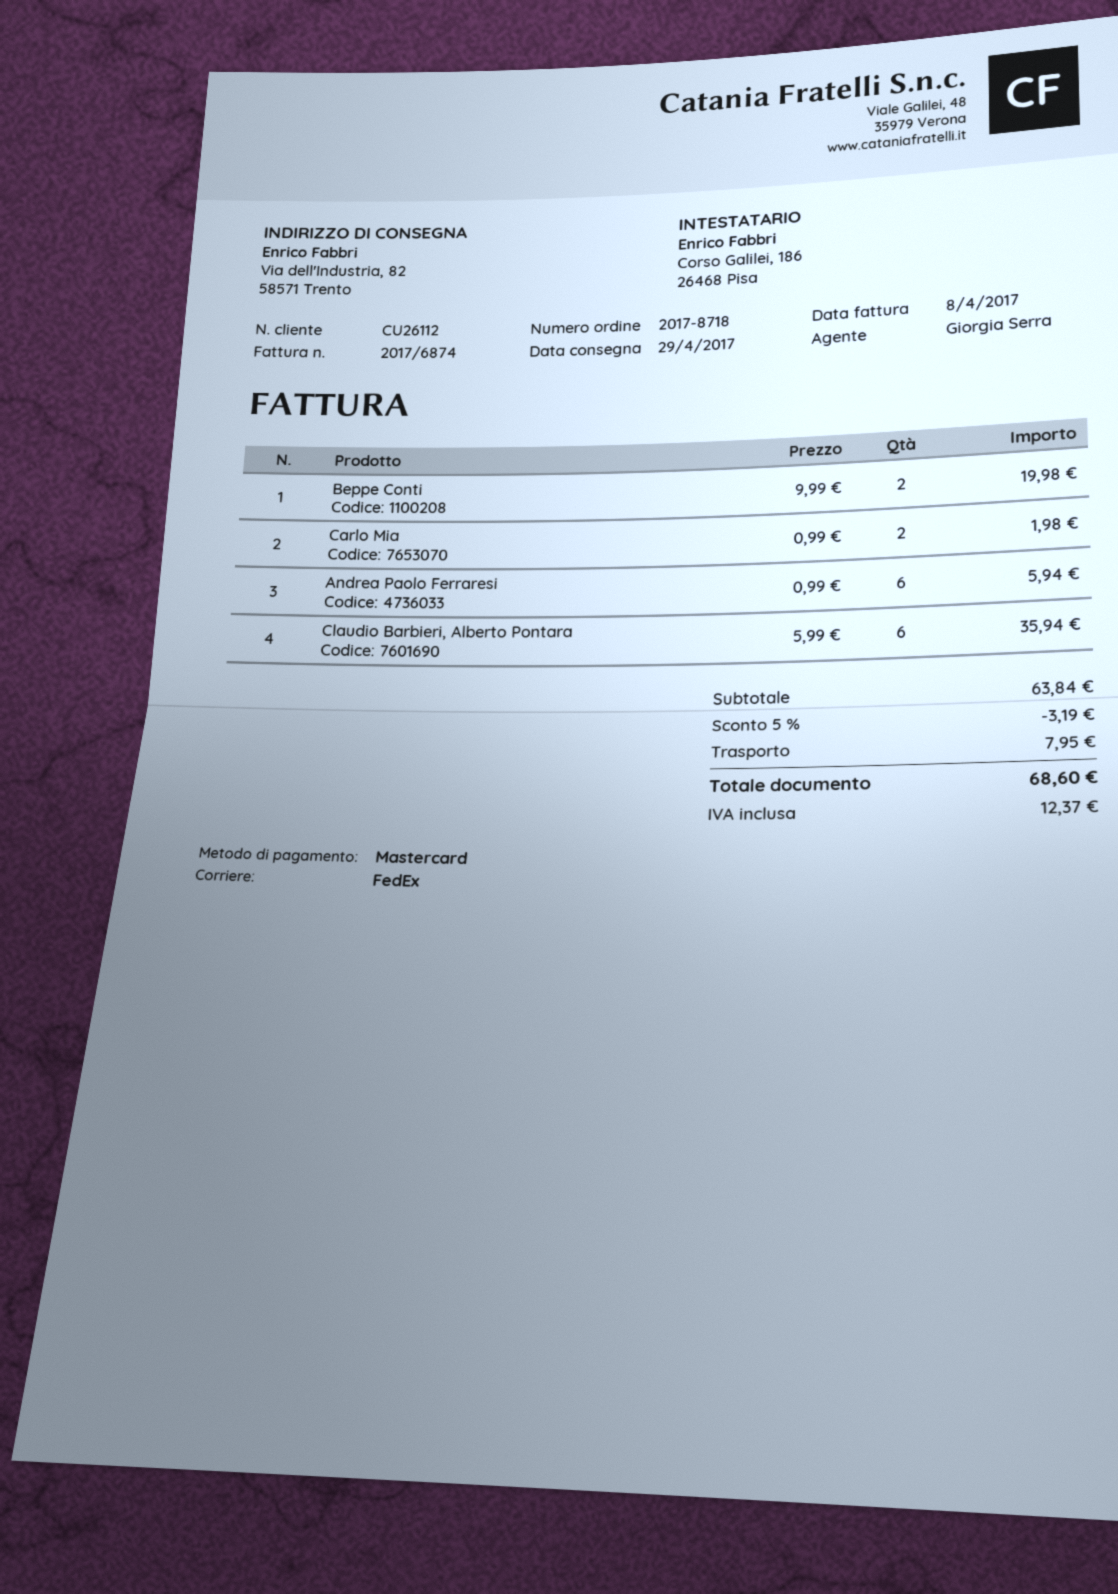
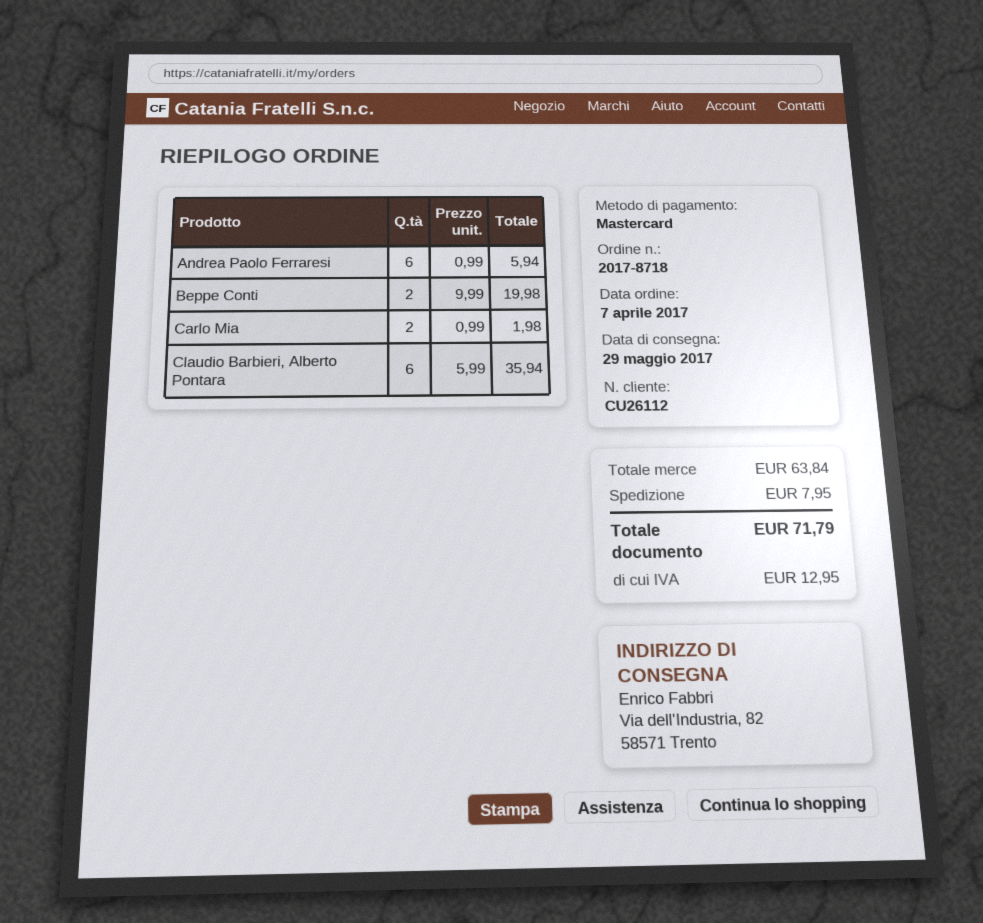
delivery date: 2017-04-29 -> 2017-05-29
discount: 5% = 3.19 -> none
tax: 12.37 -> 12.95
total: 68.60 -> 71.79

